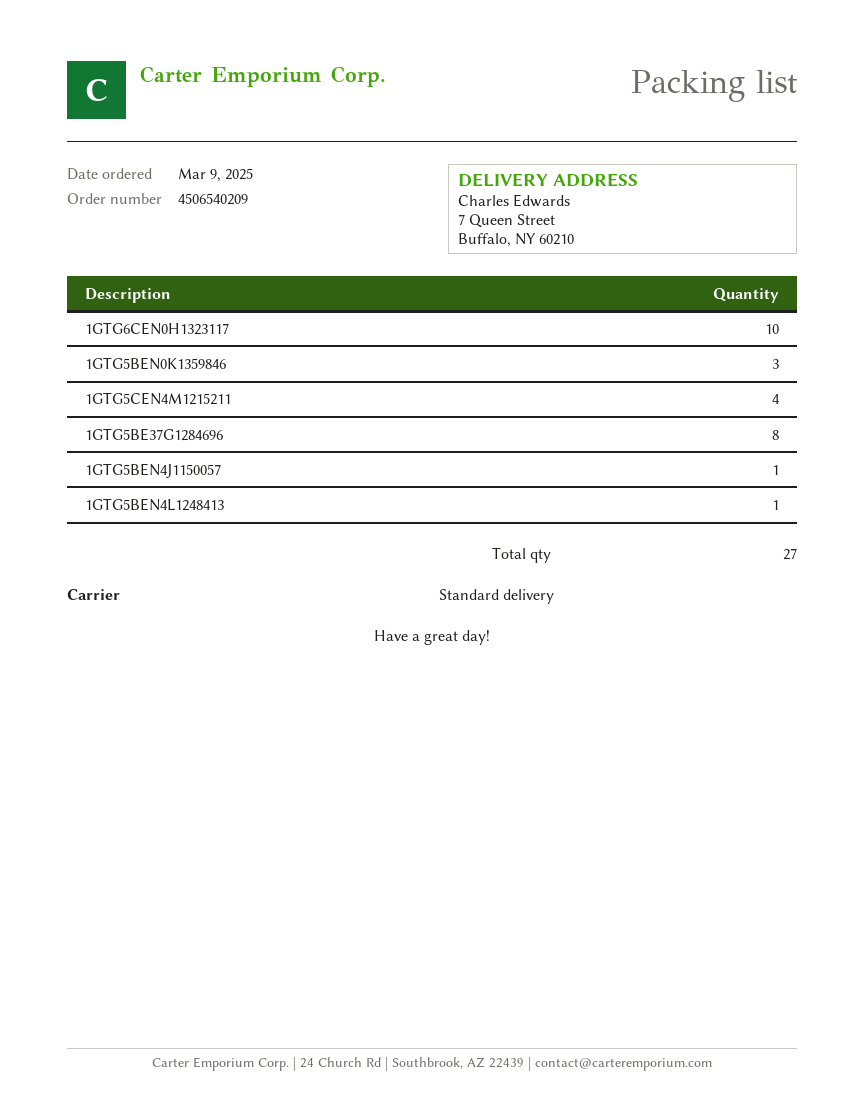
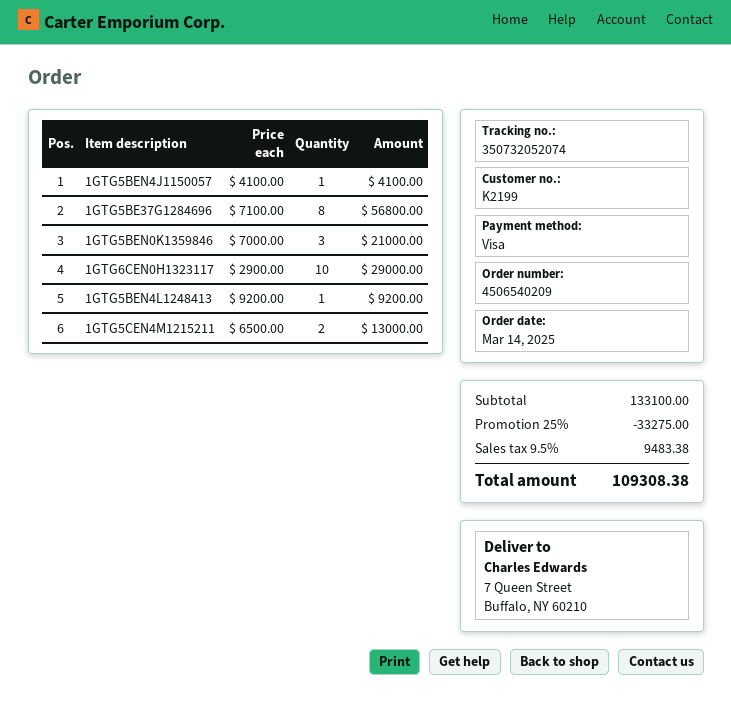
order date: 2025-03-09 -> 2025-03-14
1GTG5CEN4M1215211: 4 -> 2

